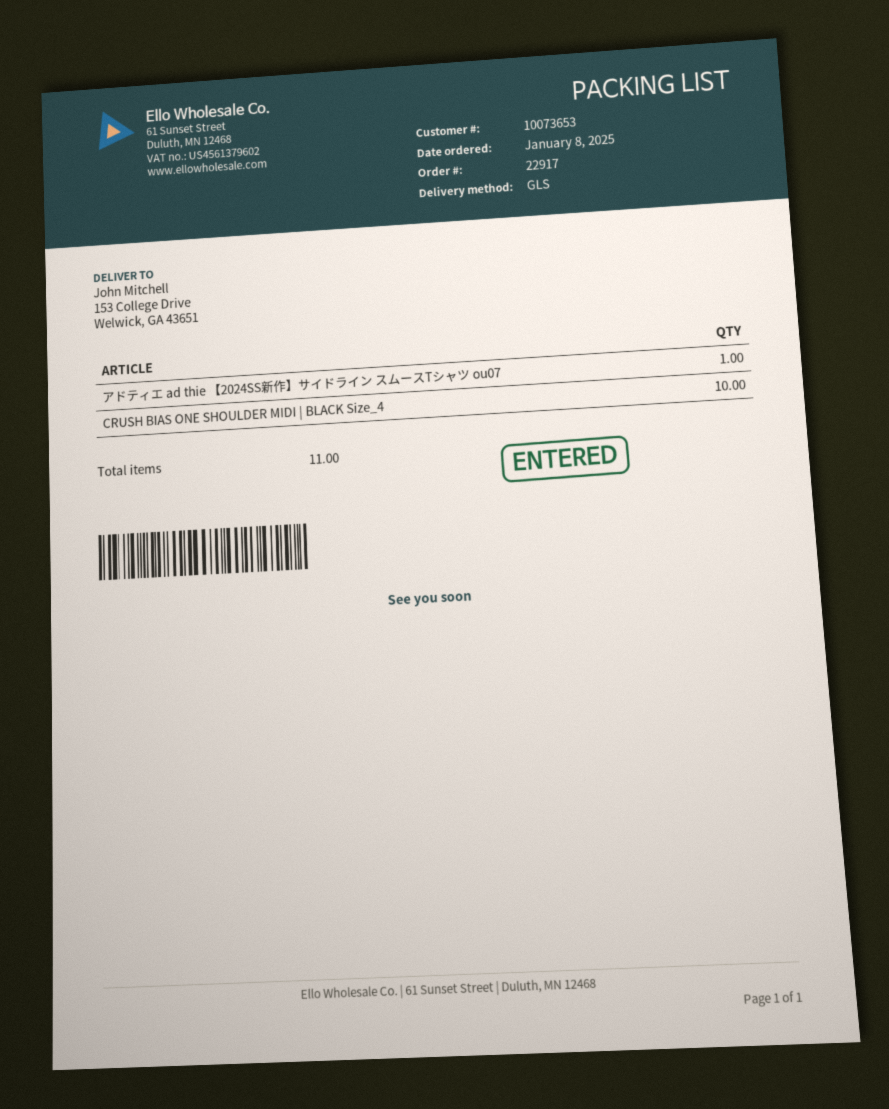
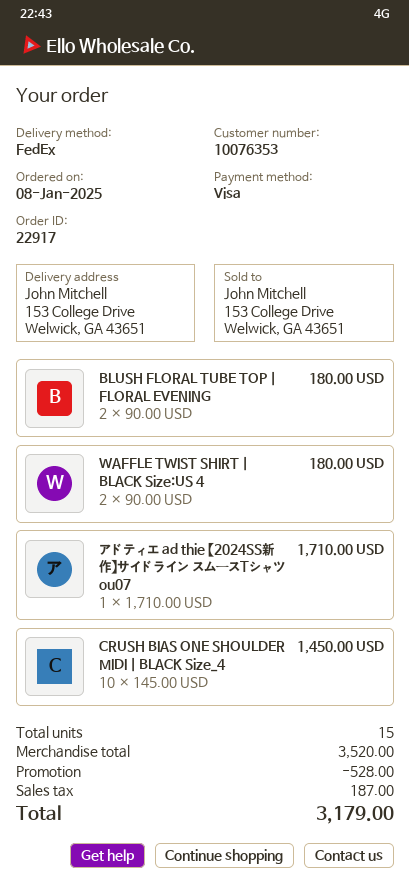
customer number: 10073653 -> 10076353
shipping method: GLS -> FedEx
BLUSH FLORAL TUBE TOP | FLORAL EVENING: none -> 2
WAFFLE TWIST SHIRT | BLACK Size:US 4: none -> 2
total quantity: 11 -> 15

